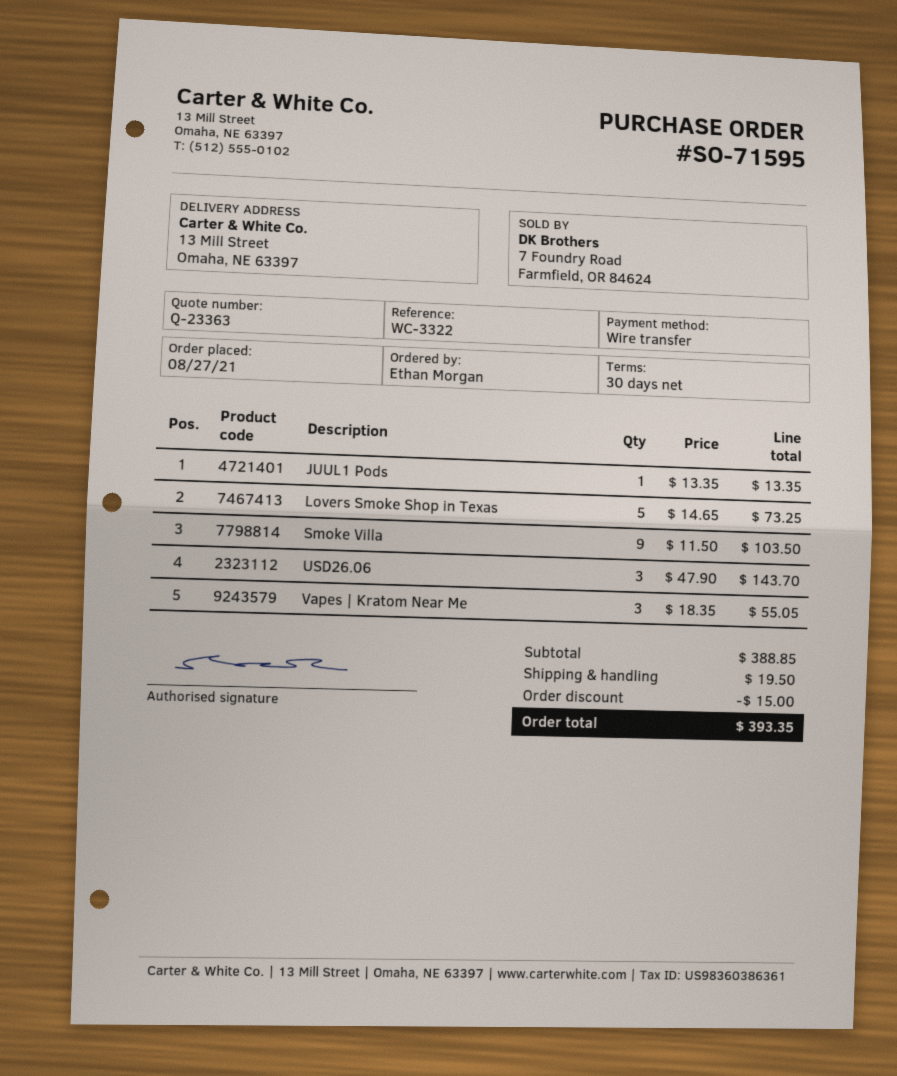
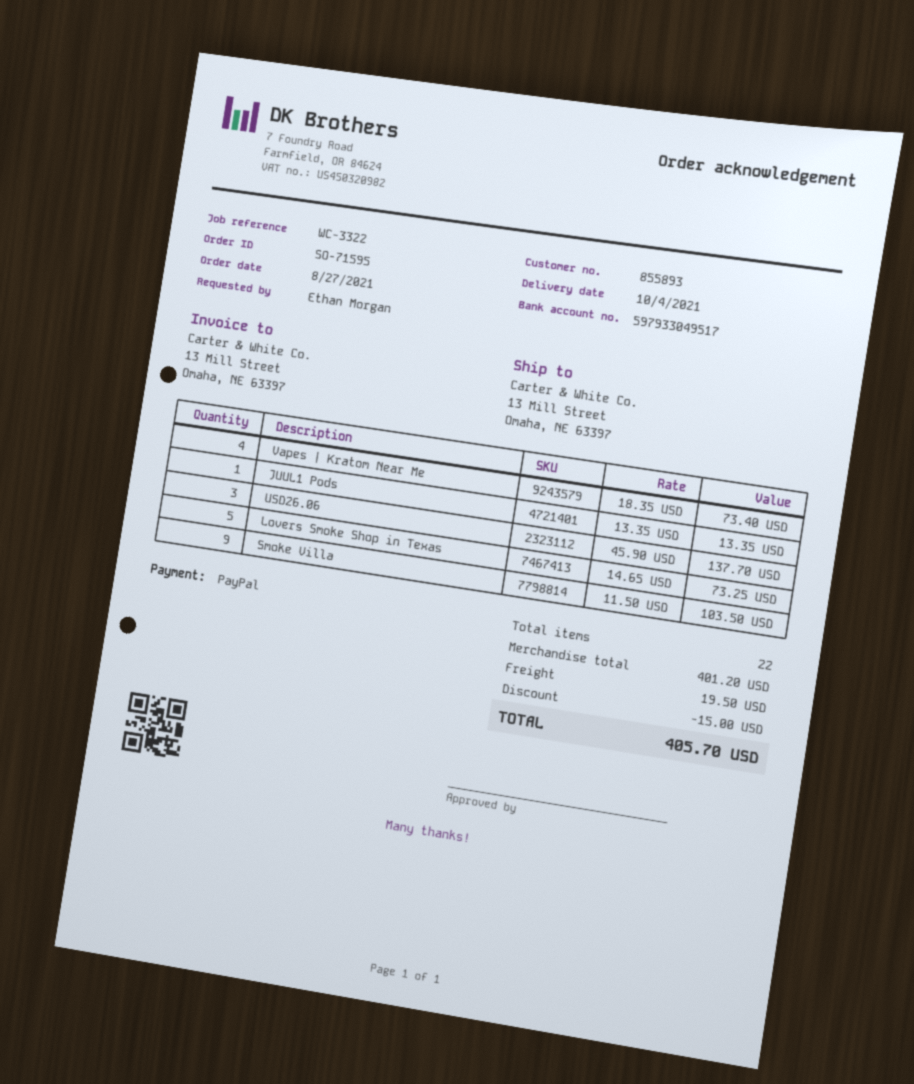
payment method: bank transfer -> PayPal
USD26.06: 3 x 47.90 = 143.70 -> 3 x 45.90 = 137.70
Vapes | Kratom Near Me: 3 x 18.35 = 55.05 -> 4 x 18.35 = 73.40
subtotal: 388.85 -> 401.20
total: 393.35 -> 405.70

